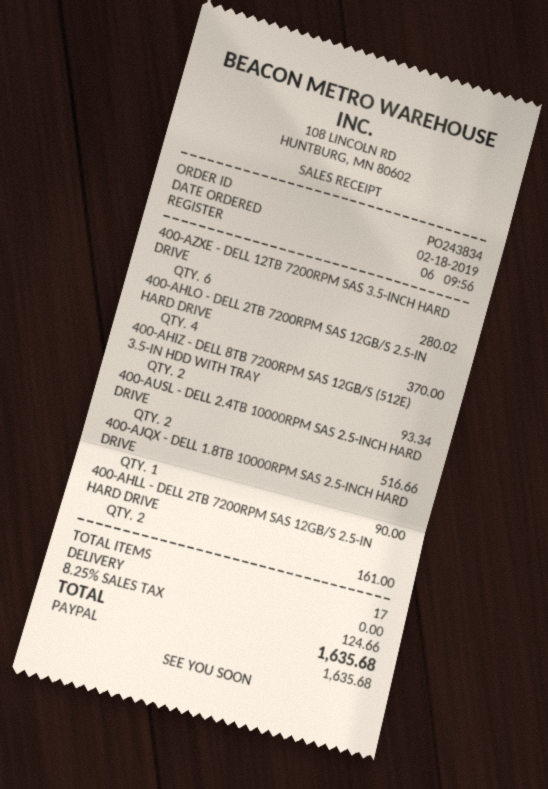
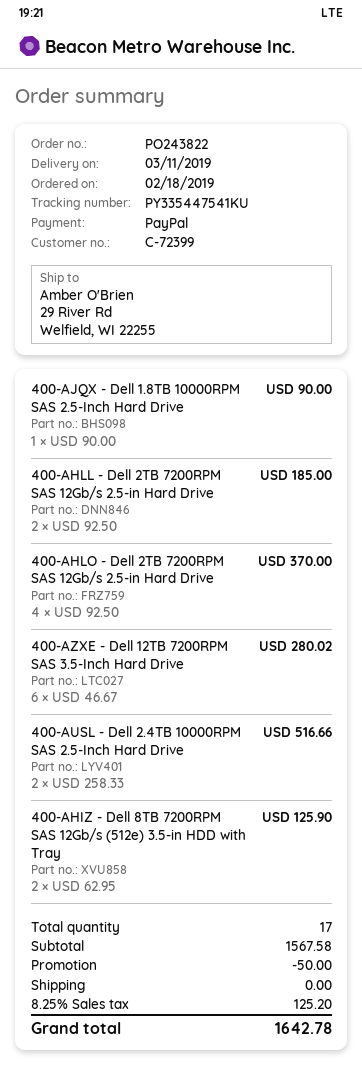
order number: PO243834 -> PO243822
400-AHIZ - DELL 8TB 7200RPM SAS 12GB/S (512E) 3.5-IN HDD WITH TRAY: 2 for 93.34 -> 2 for 125.90
400-AHLL - DELL 2TB 7200RPM SAS 12GB/S 2.5-IN HARD DRIVE: 2 for 161.00 -> 2 for 185.00
discount: none -> 50.00
tax: 8.25% = 124.66 -> 8.25% = 125.20
total: 1635.68 -> 1642.78

